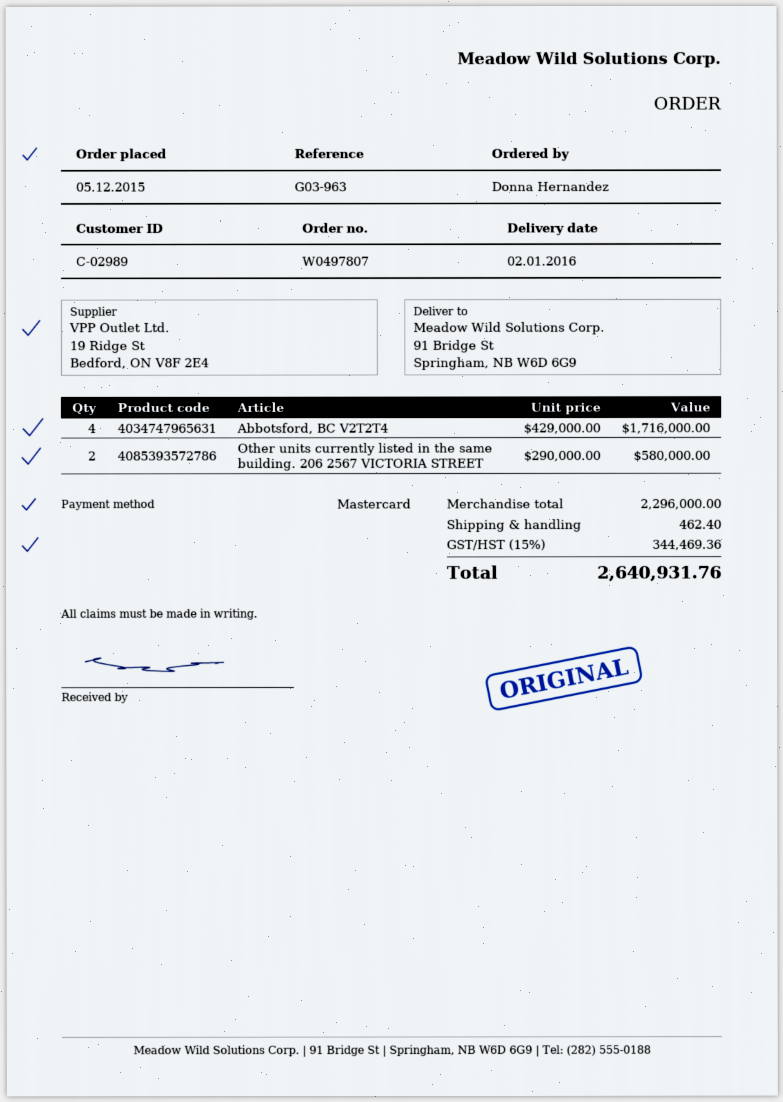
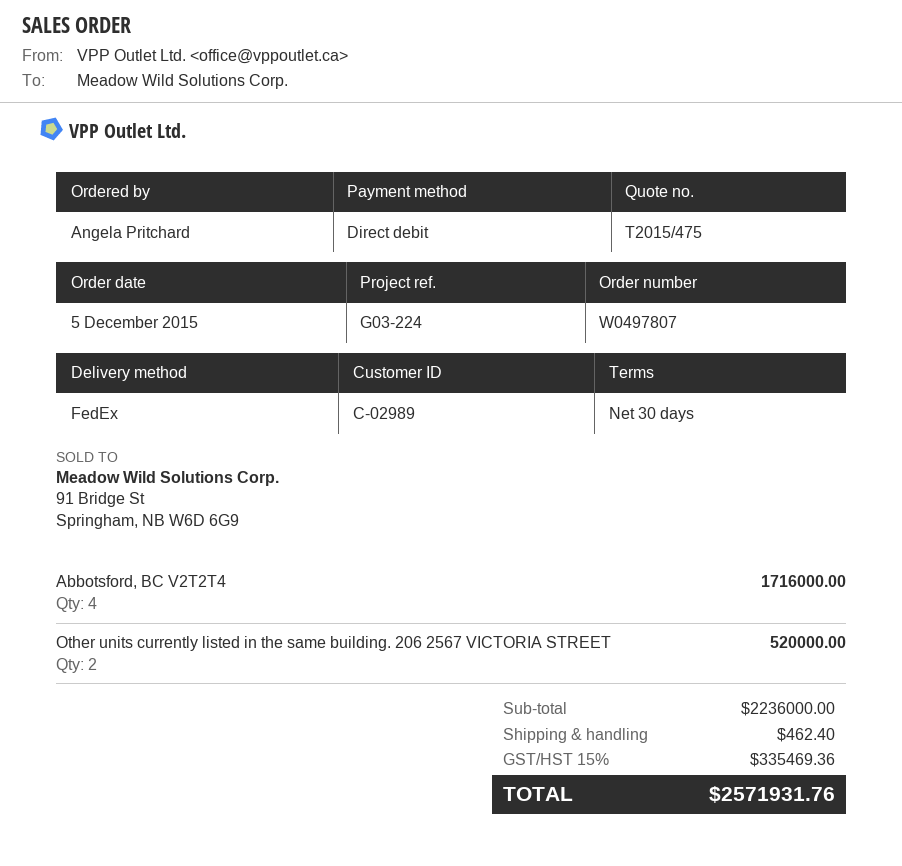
reference: G03-963 -> G03-224
ordered by: Donna Hernandez -> Angela Pritchard
payment method: Mastercard -> direct debit
Other units currently listed in the same building. 206 2567 VICTORIA STREET: 2 for 580000.00 -> 2 for 520000.00
subtotal: 2296000.00 -> 2236000.00
tax: 15% = 344469.36 -> 15% = 335469.36
total: 2640931.76 -> 2571931.76

